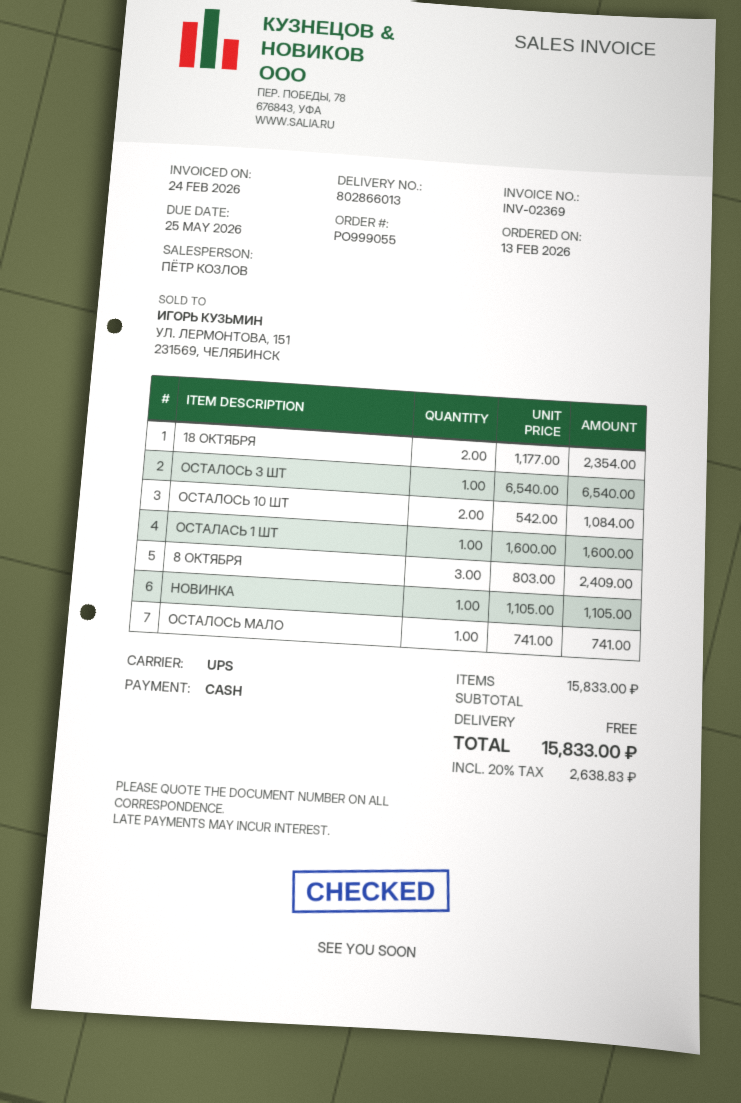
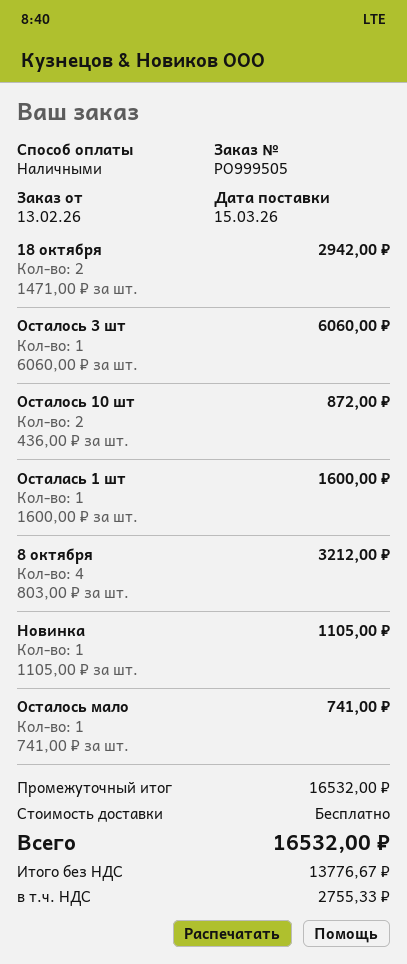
order number: PO999055 -> PO999505
18 ОКТЯБРЯ: 2 x 1177.00 = 2354.00 -> 2 x 1471.00 = 2942.00
ОСТАЛОСЬ 3 ШТ: 1 x 6540.00 = 6540.00 -> 1 x 6060.00 = 6060.00
ОСТАЛОСЬ 10 ШТ: 2 x 542.00 = 1084.00 -> 2 x 436.00 = 872.00
8 ОКТЯБРЯ: 3 x 803.00 = 2409.00 -> 4 x 803.00 = 3212.00
subtotal: 15833.00 -> 16532.00
tax: 2638.83 -> 2755.33
total: 15833.00 -> 16532.00

